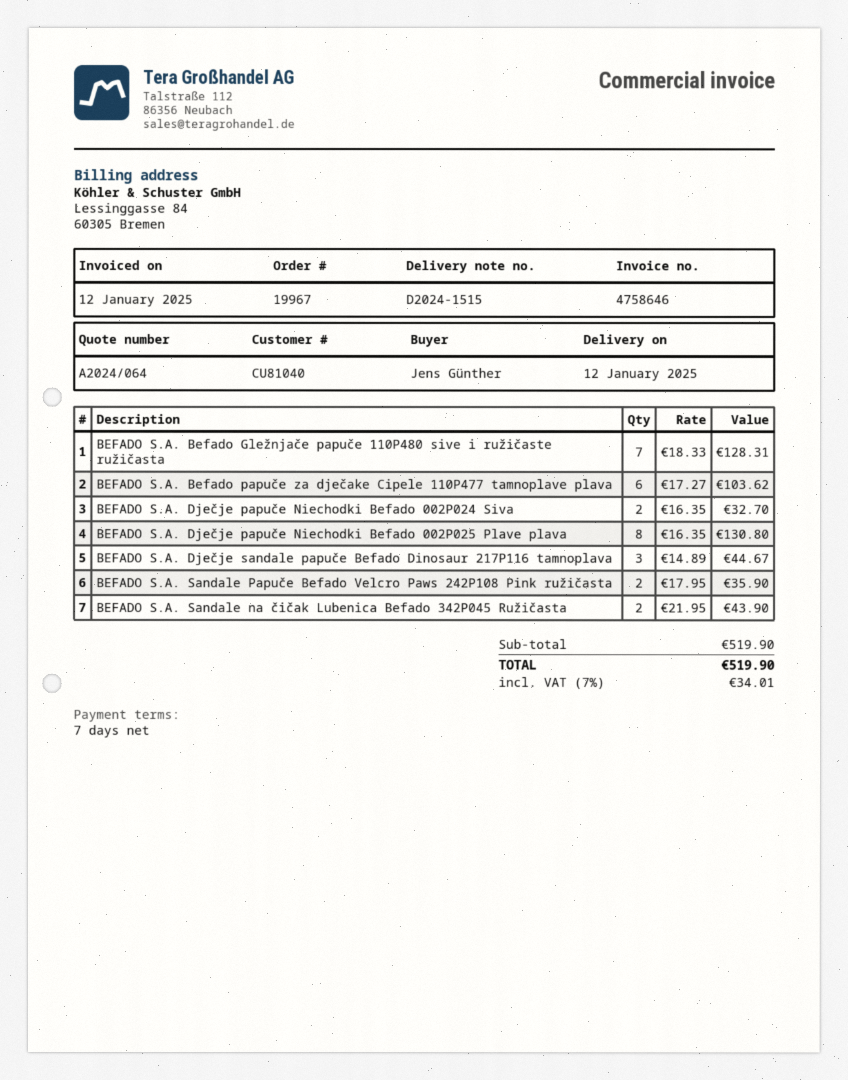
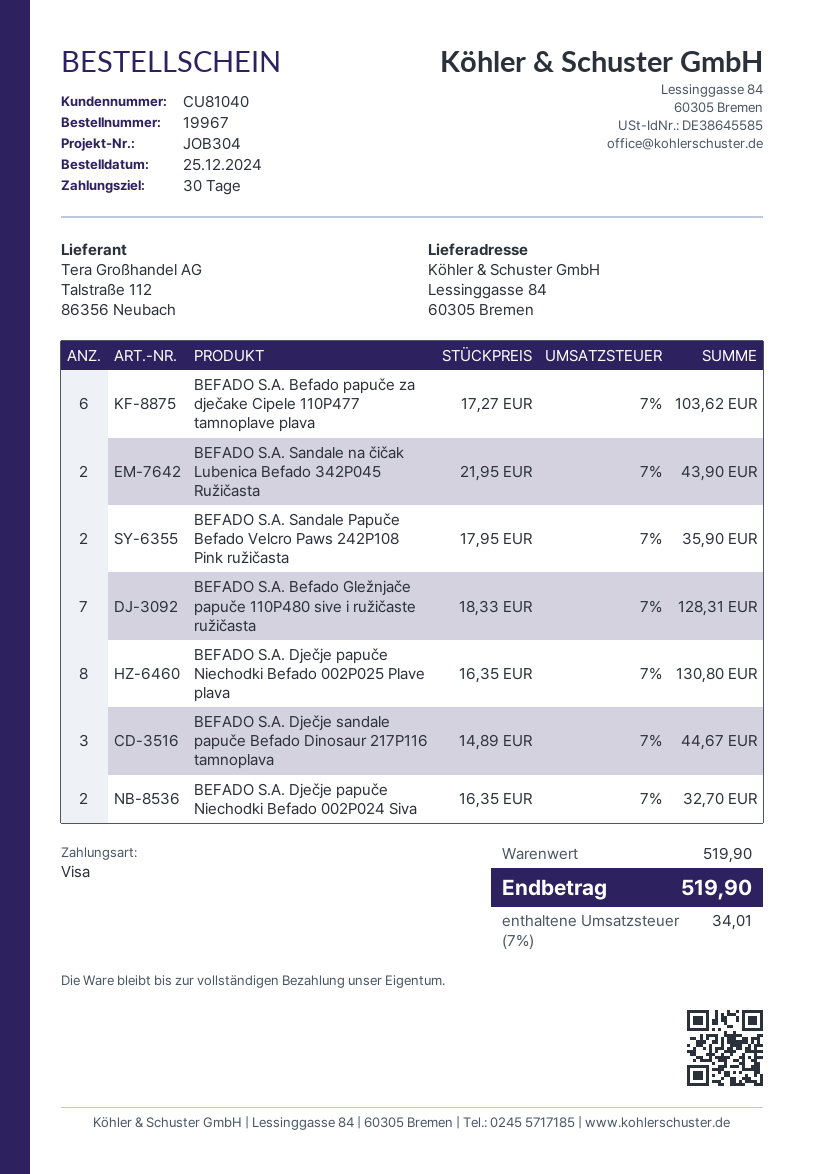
payment terms: 7 days -> 30 days

